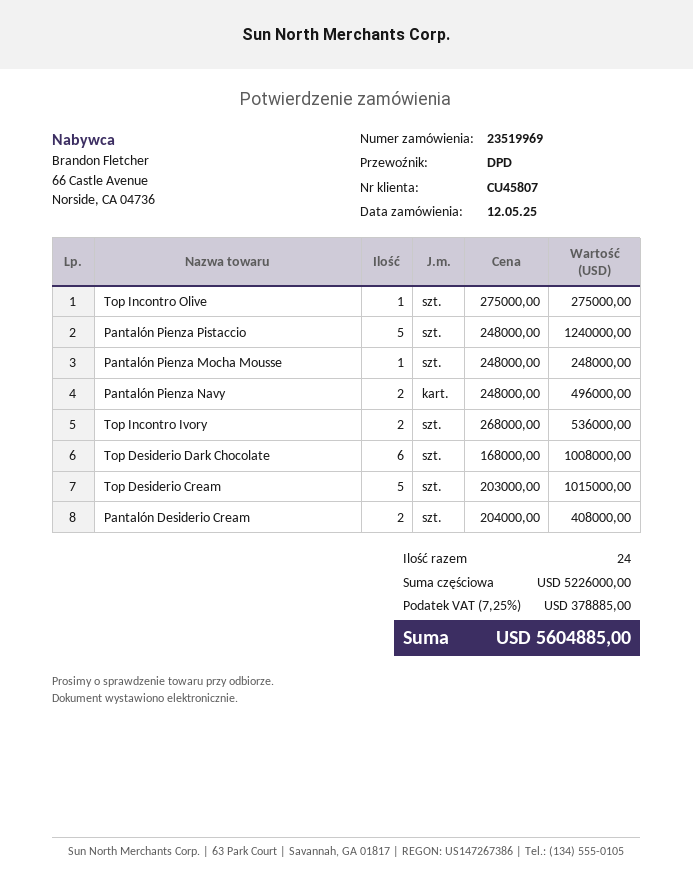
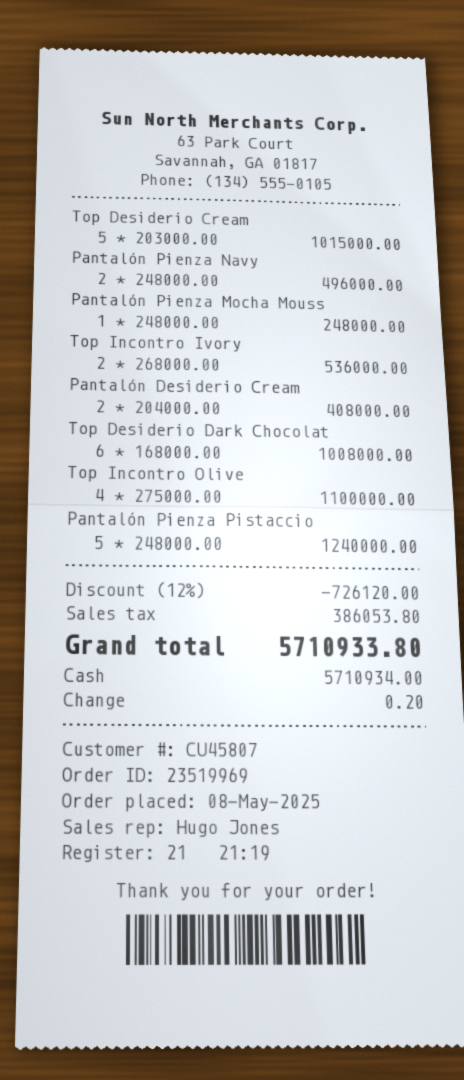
order date: 2025-05-12 -> 2025-05-08
Top Incontro Olive: 1 x 275000.00 = 275000.00 -> 4 x 275000.00 = 1100000.00
discount: none -> 12% = 726120.00
tax: 378885.00 -> 386053.80
total: 5604885.00 -> 5710933.80

